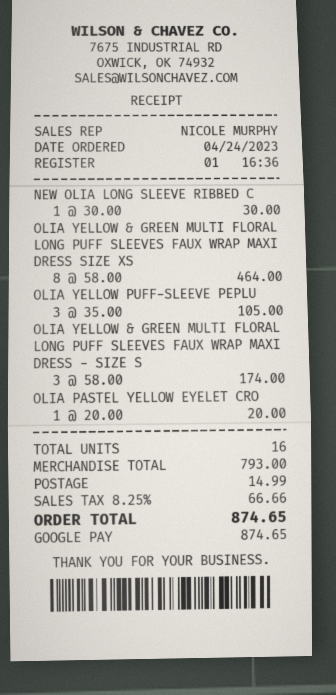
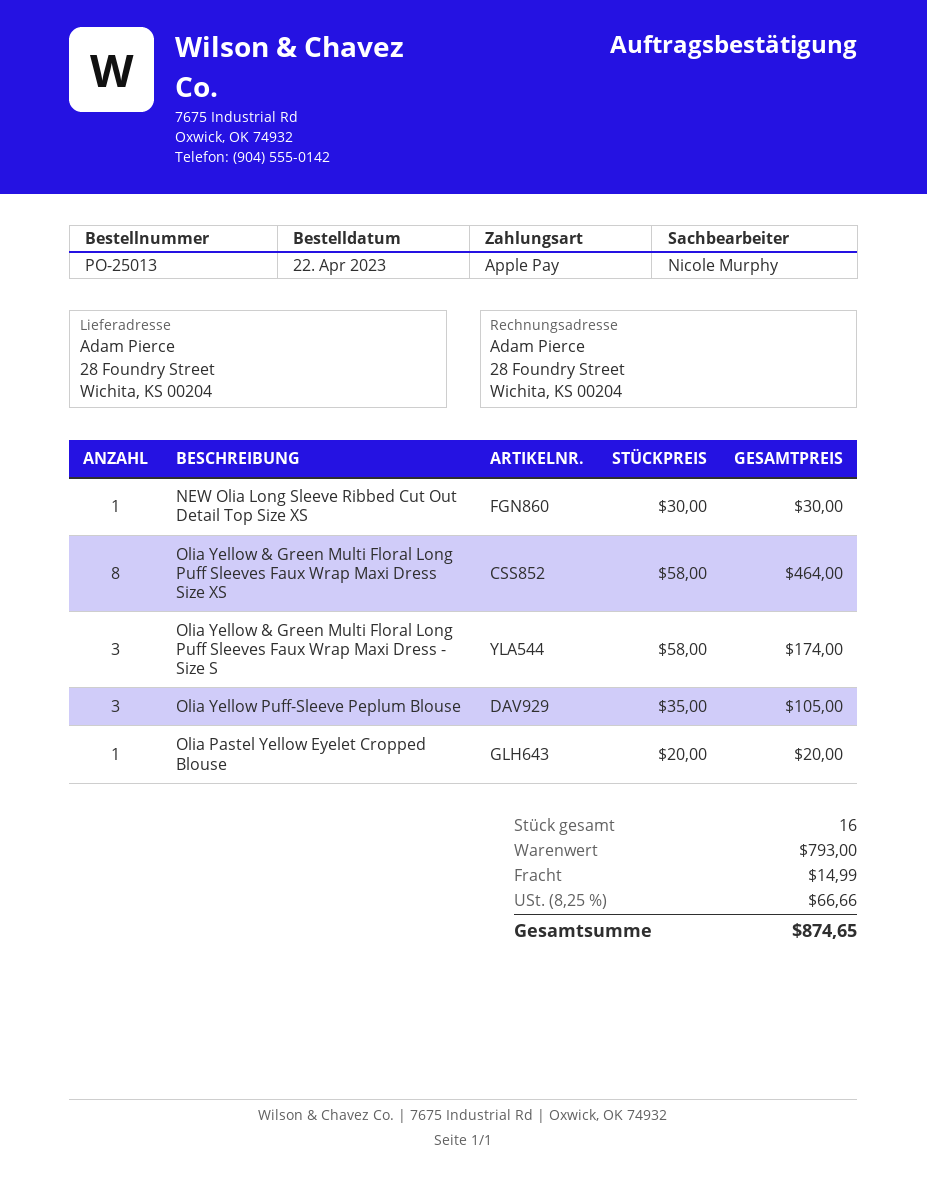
order date: 2023-04-24 -> 2023-04-22
payment method: Google Pay -> Apple Pay

